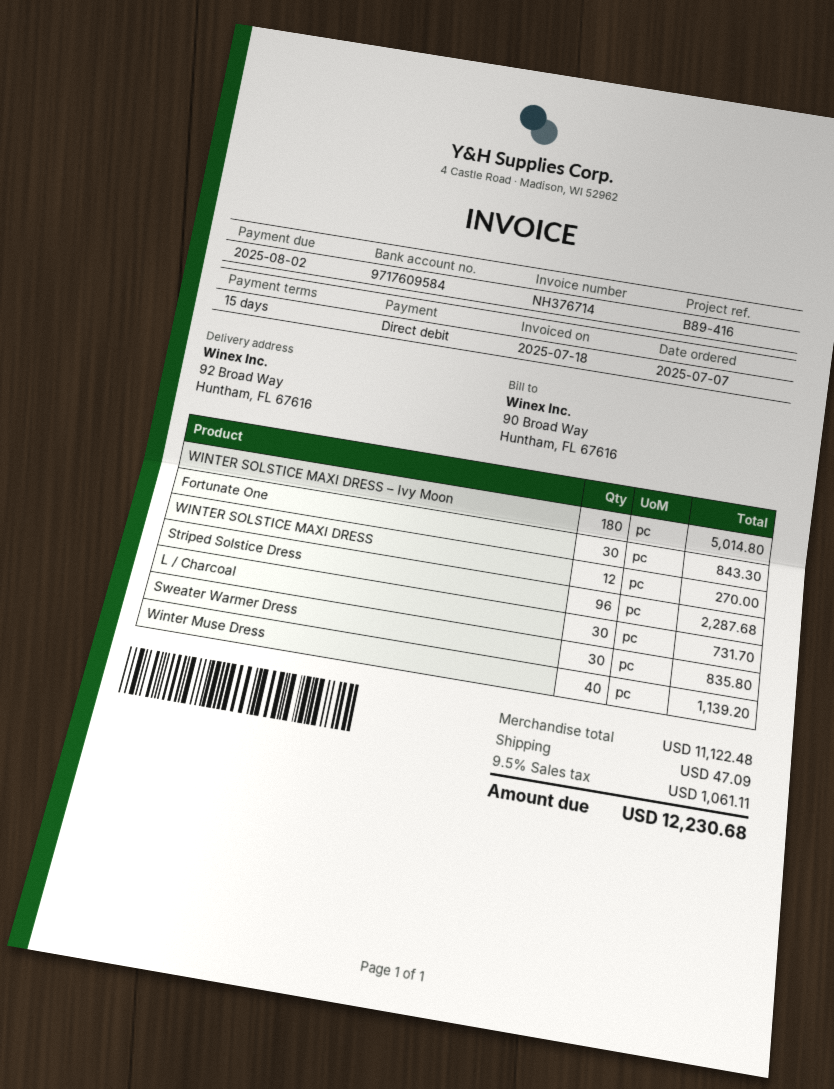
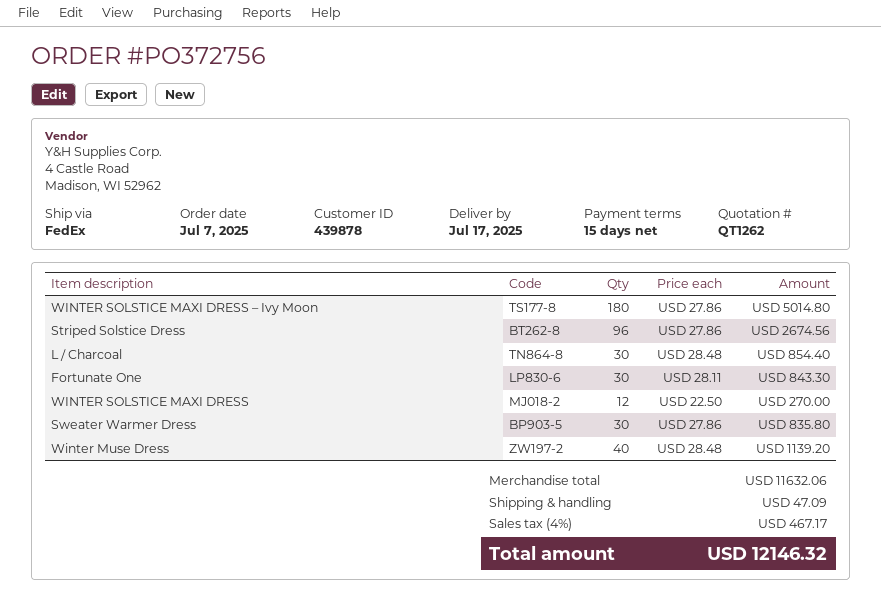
Striped Solstice Dress: 96 for 2287.68 -> 96 for 2674.56
L / Charcoal: 30 for 731.70 -> 30 for 854.40
subtotal: 11122.48 -> 11632.06
tax: 9.5% = 1061.11 -> 4% = 467.17
total: 12230.68 -> 12146.32

